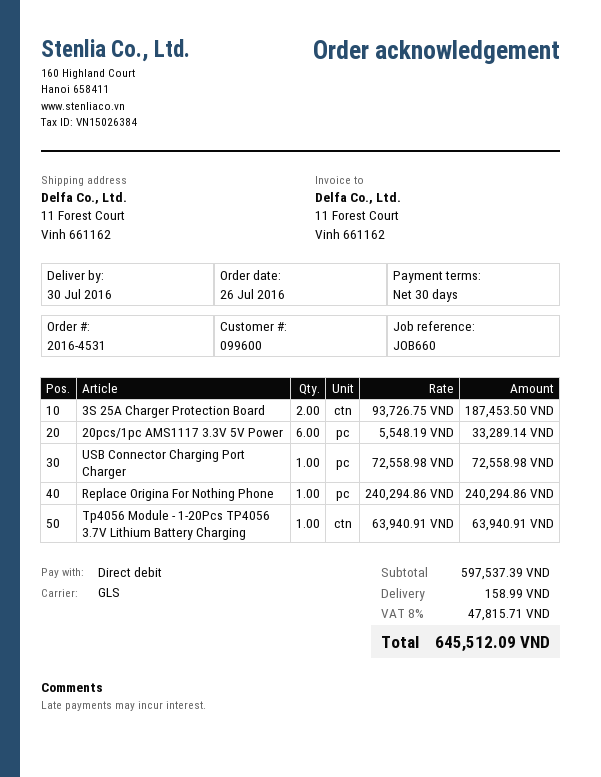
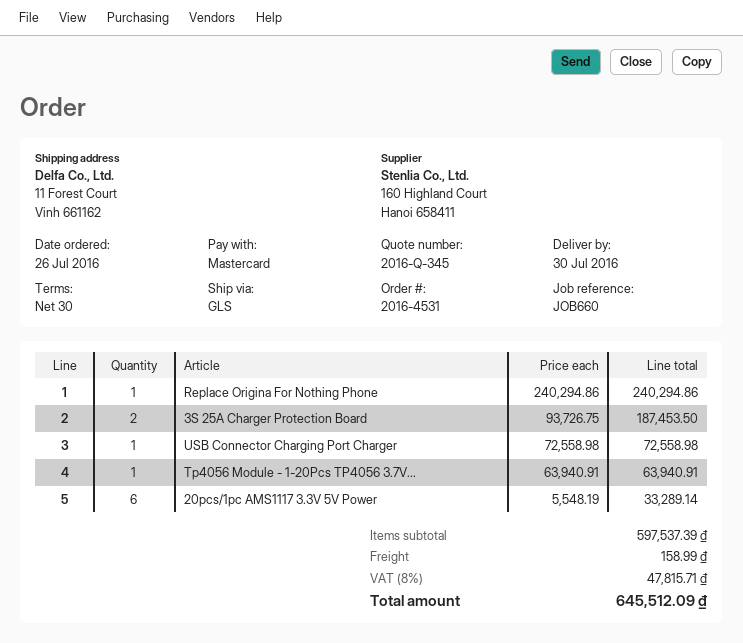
payment method: direct debit -> Mastercard

